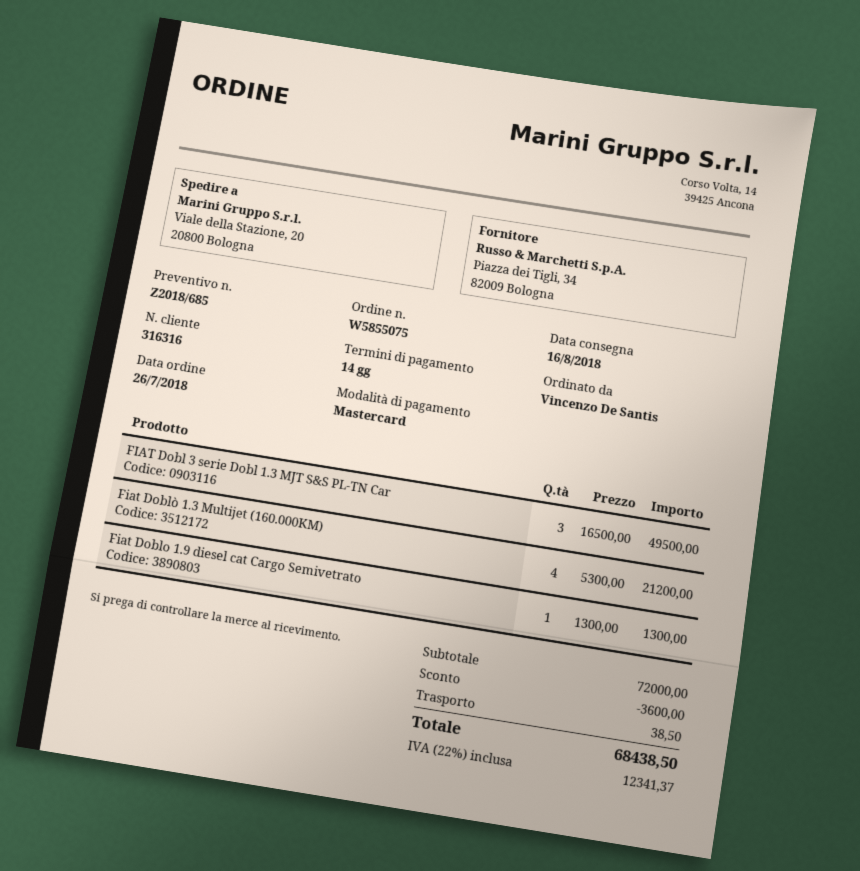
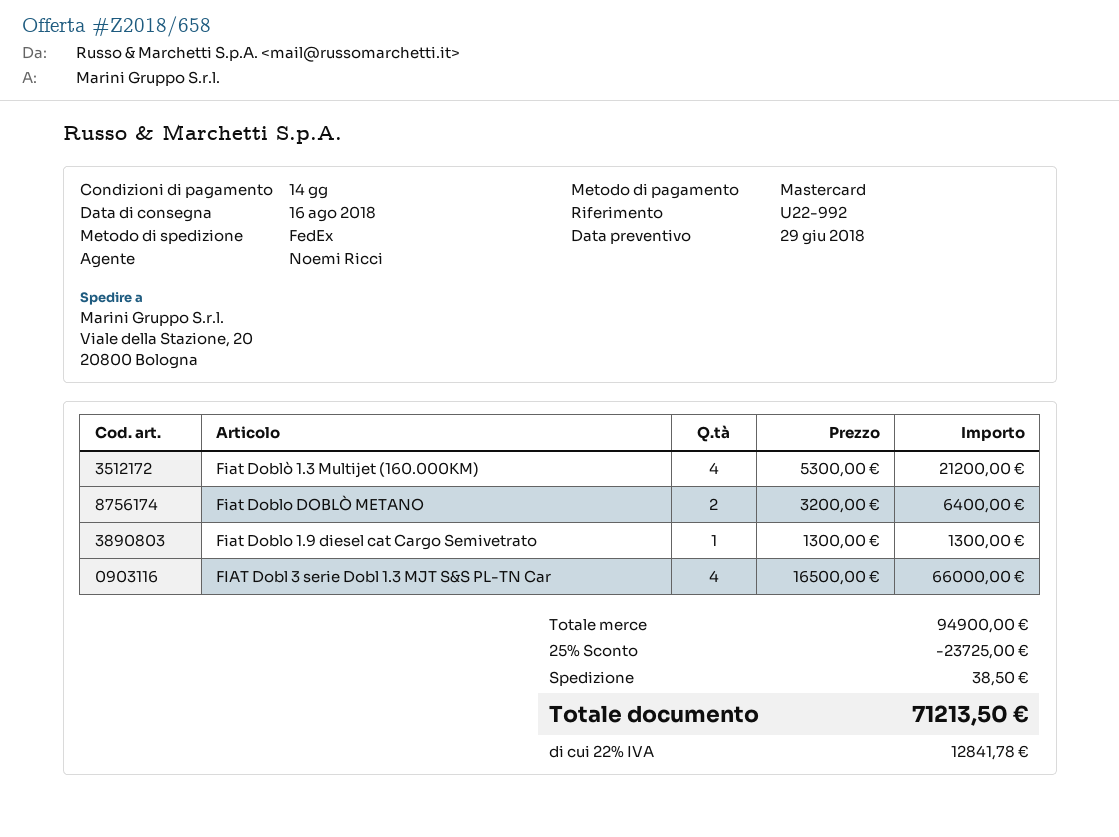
quote number: Z2018/685 -> Z2018/658
FIAT Dobl 3 serie Dobl 1.3 MJT S&S PL-TN Car: 3 x 16500.00 = 49500.00 -> 4 x 16500.00 = 66000.00
Fiat Doblo DOBLÒ METANO: none -> 2 x 3200.00 = 6400.00
subtotal: 72000.00 -> 94900.00
discount: 3600.00 -> 23725.00
tax: 22% = 12341.37 -> 22% = 12841.78
total: 68438.50 -> 71213.50

